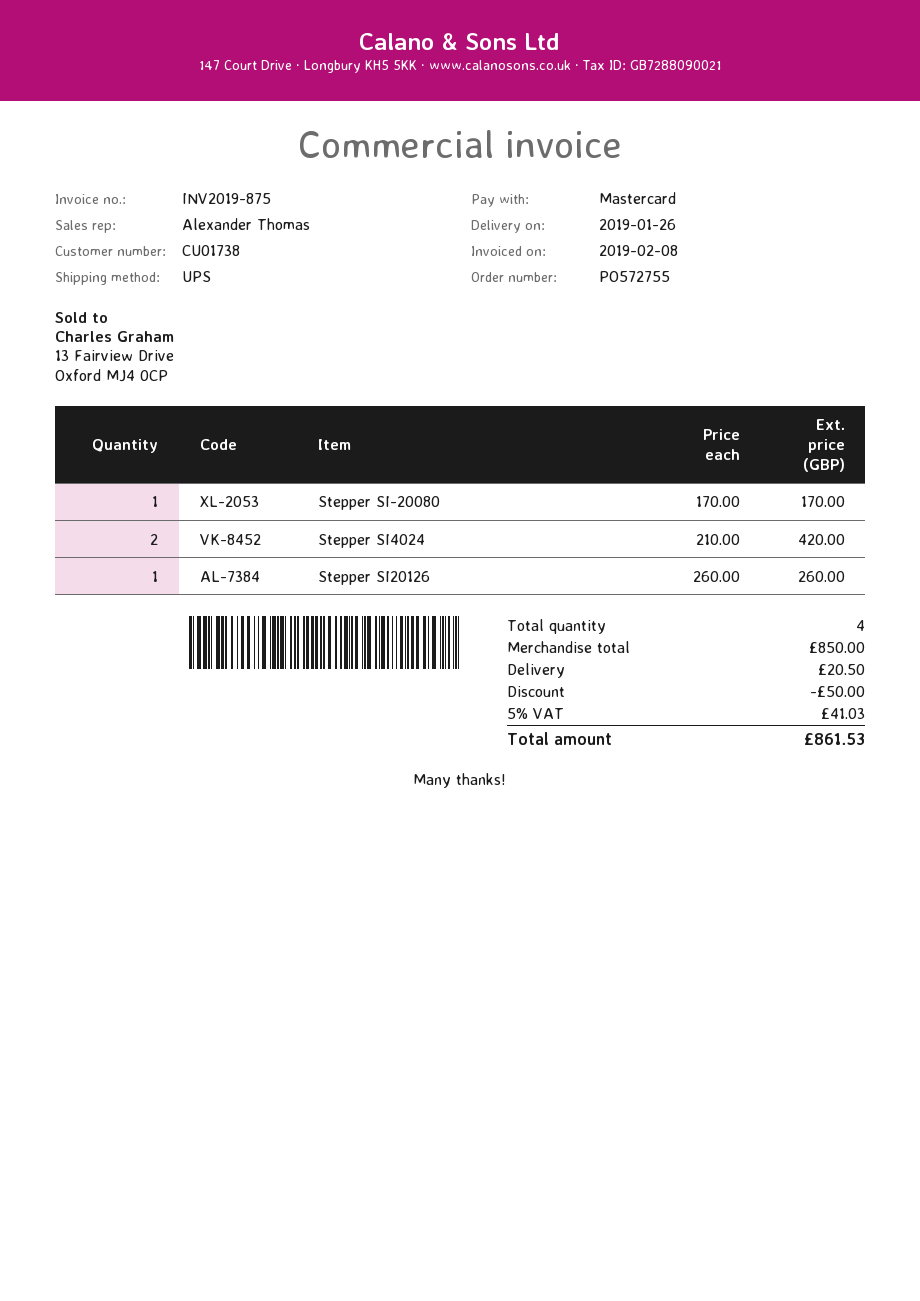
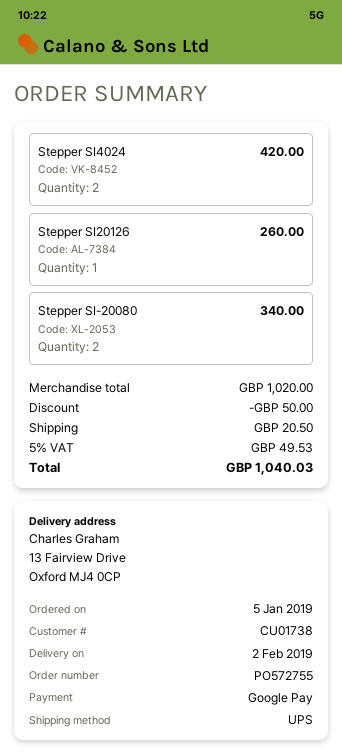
delivery date: 2019-01-26 -> 2019-02-02
payment method: Mastercard -> Google Pay
Stepper SI-20080: 1 for 170.00 -> 2 for 340.00
subtotal: 850.00 -> 1020.00
tax: 5% = 41.03 -> 5% = 49.53
total: 861.53 -> 1040.03

